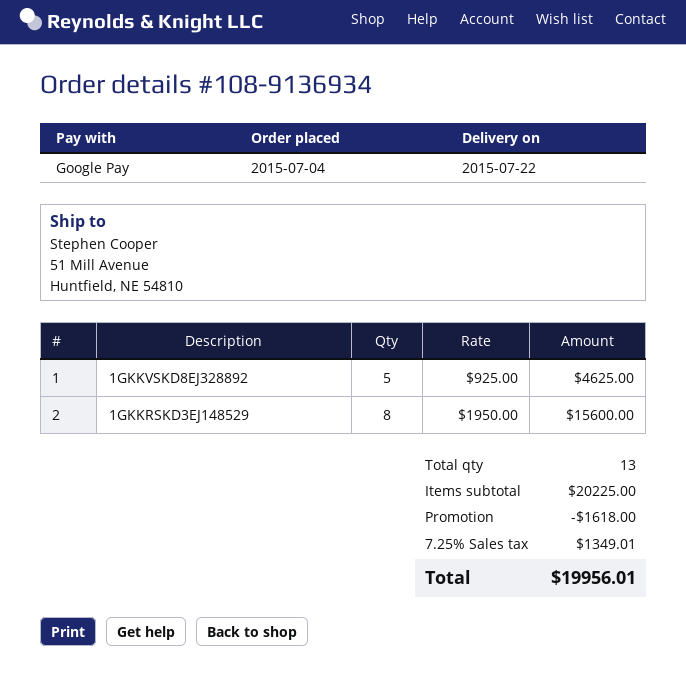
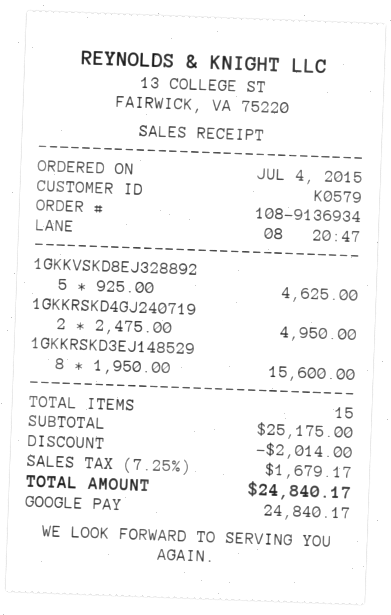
1GKKRSKD4GJ240719: none -> 2 x 2475.00 = 4950.00
total quantity: 13 -> 15
subtotal: 20225.00 -> 25175.00
discount: 1618.00 -> 2014.00
tax: 7.25% = 1349.01 -> 7.25% = 1679.17
total: 19956.01 -> 24840.17

